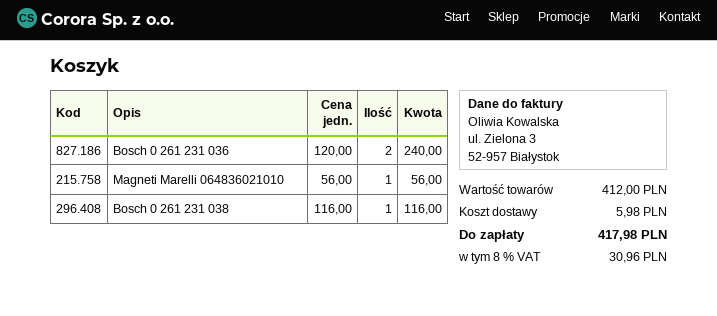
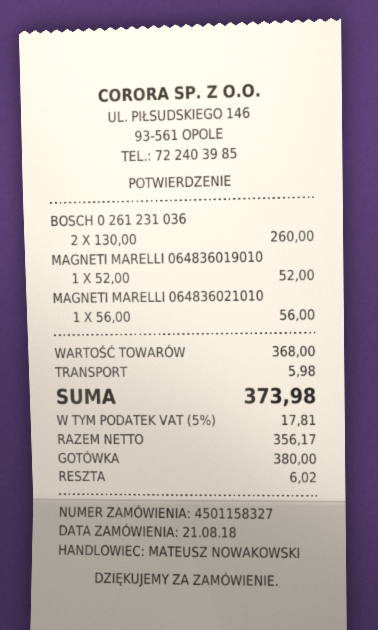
Bosch 0 261 231 036: 2 x 120.00 = 240.00 -> 2 x 130.00 = 260.00
Bosch 0 261 231 038: 1 x 116.00 = 116.00 -> none
MAGNETI MARELLI 064836019010: none -> 1 x 52.00 = 52.00
subtotal: 412.00 -> 368.00
tax: 8% = 30.96 -> 5% = 17.81
total: 417.98 -> 373.98

